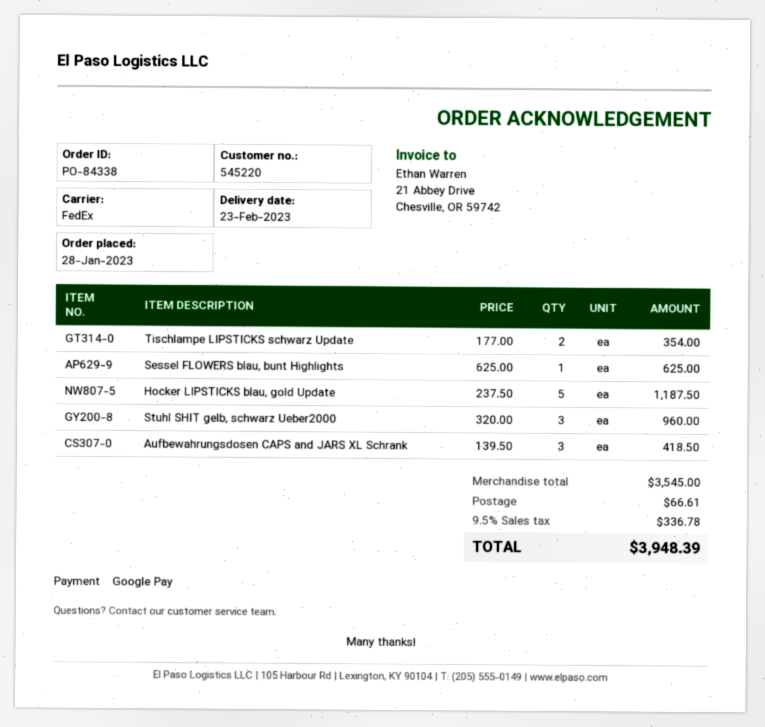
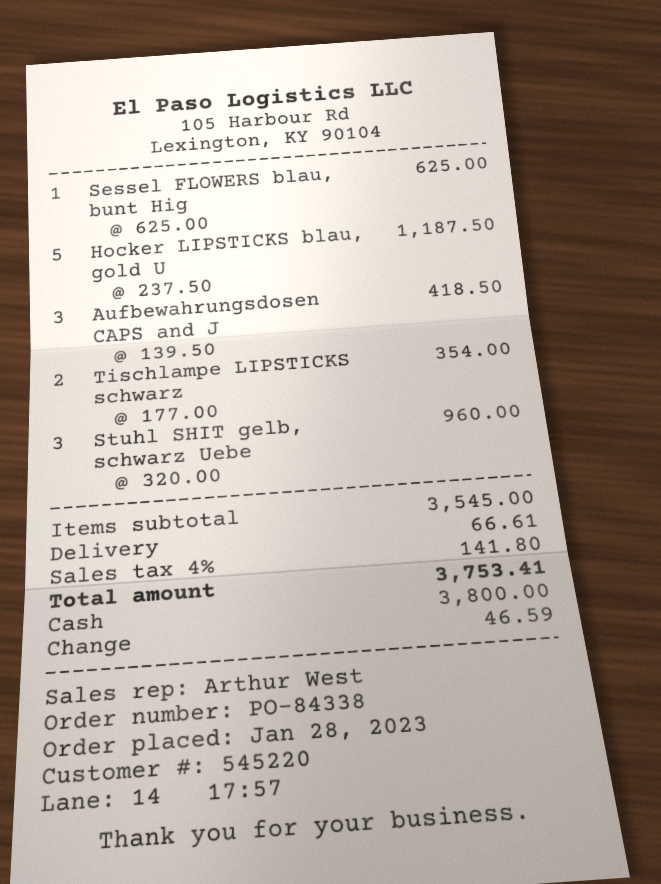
payment method: Google Pay -> cash
tax: 9.5% = 336.78 -> 4% = 141.80
total: 3948.39 -> 3753.41

